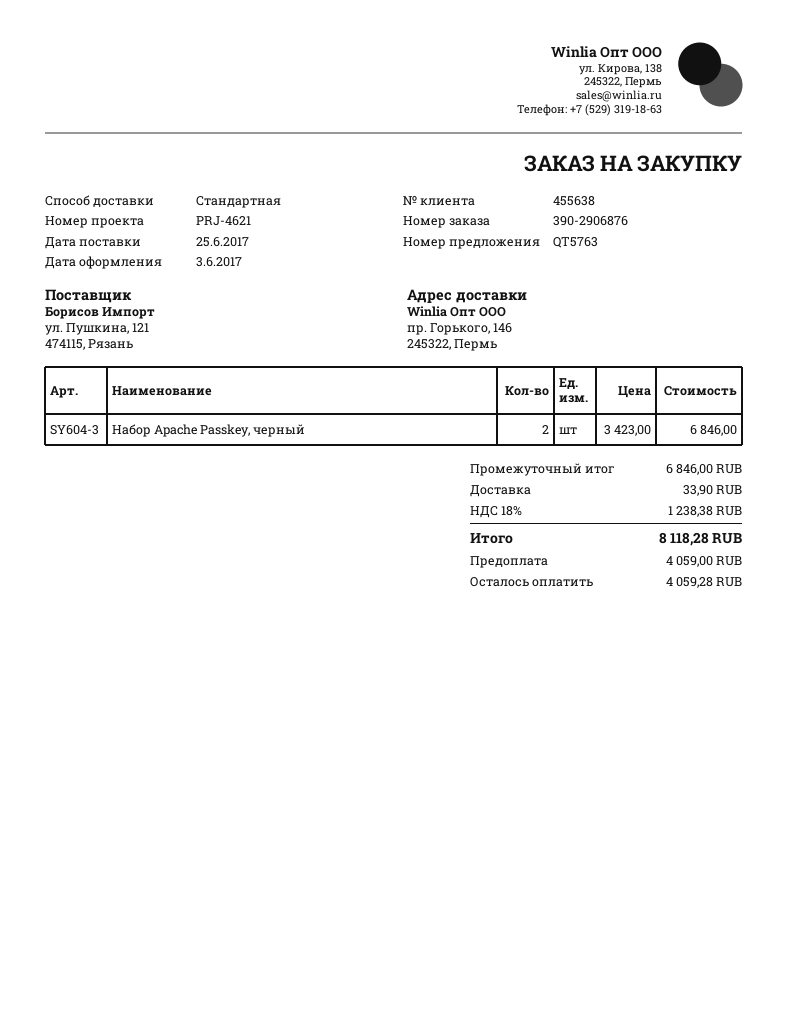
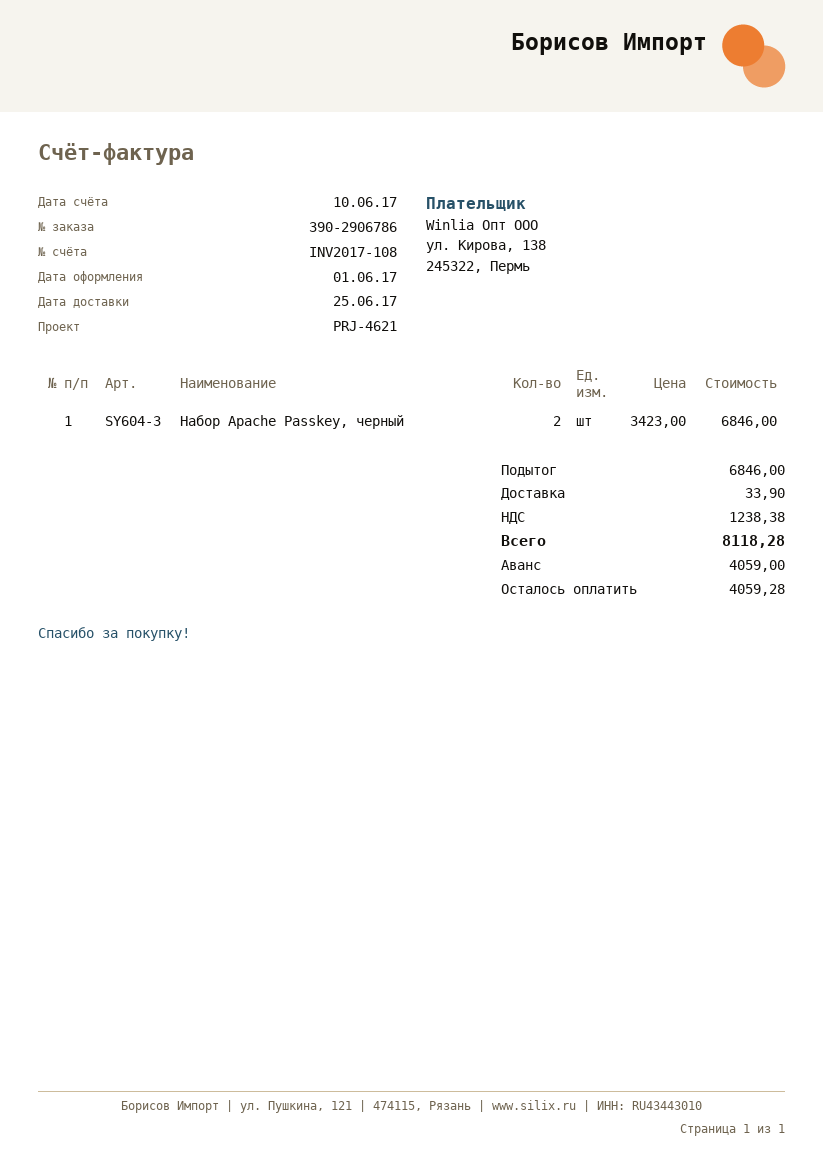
order number: 390-2906876 -> 390-2906786
order date: 2017-06-03 -> 2017-06-01

